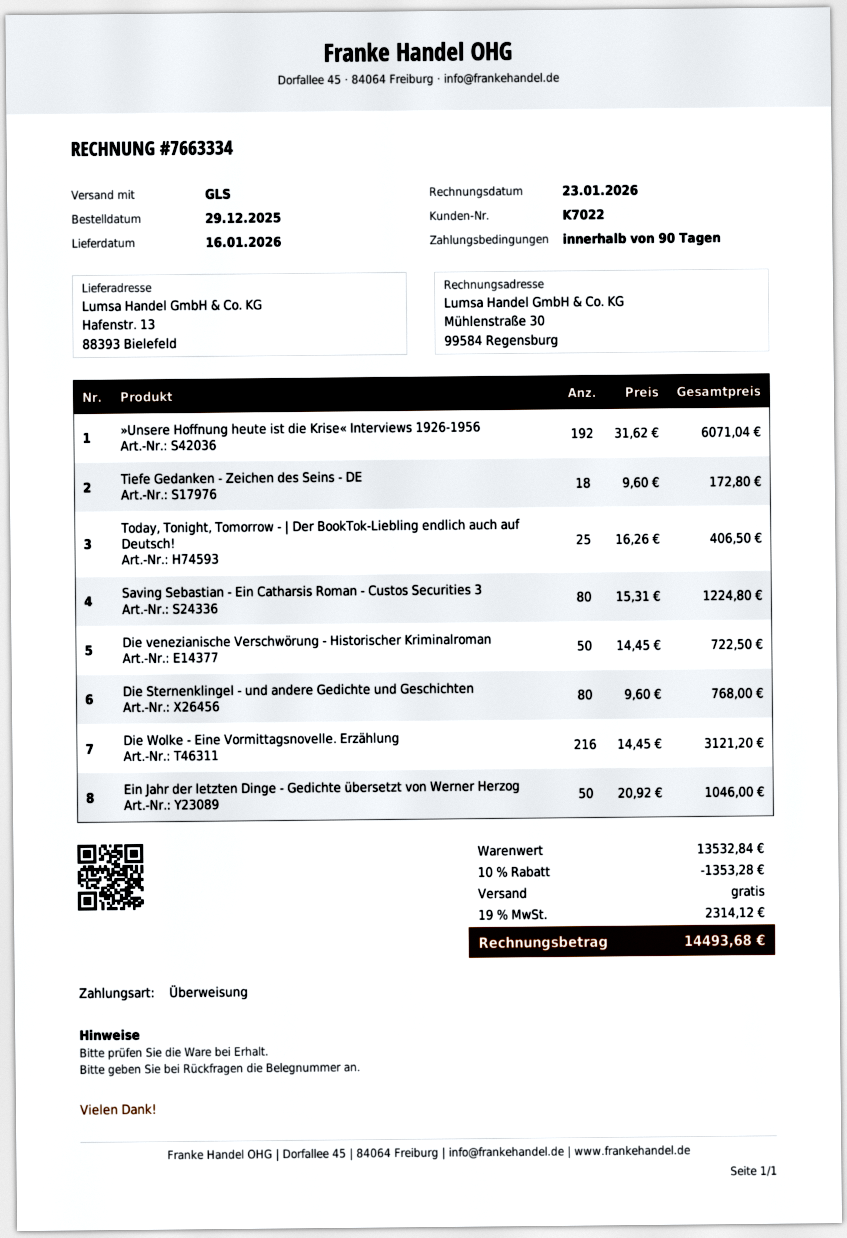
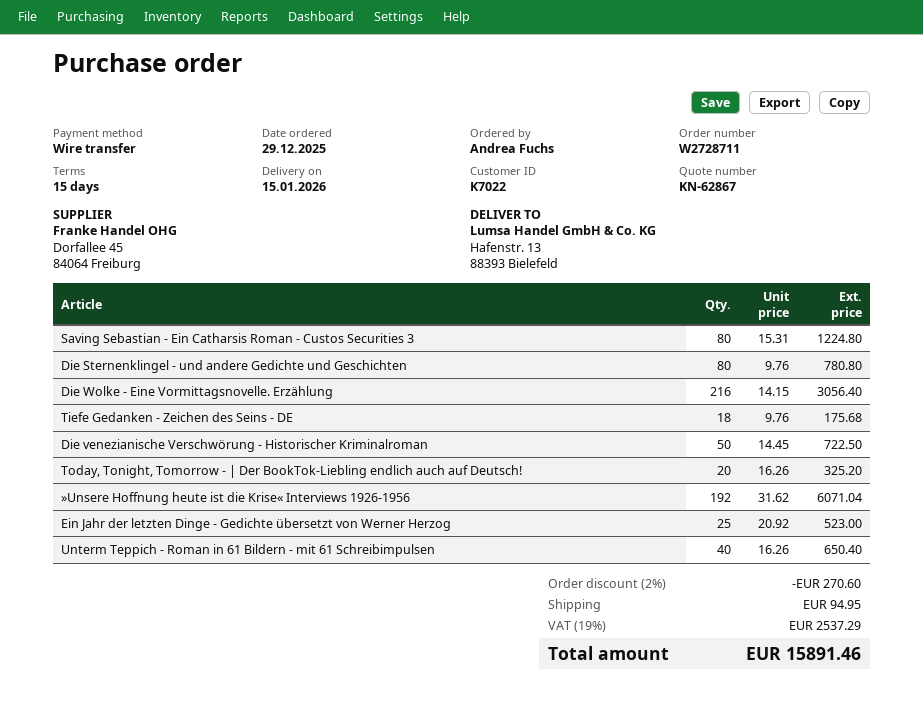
delivery date: 2026-01-16 -> 2026-01-15
payment terms: 90 days -> 15 days
Tiefe Gedanken - Zeichen des Seins - DE: 18 x 9.60 = 172.80 -> 18 x 9.76 = 175.68
Today, Tonight, Tomorrow - | Der BookTok-Liebling endlich auch auf Deutsch!: 25 x 16.26 = 406.50 -> 20 x 16.26 = 325.20
Die Sternenklingel - und andere Gedichte und Geschichten: 80 x 9.60 = 768.00 -> 80 x 9.76 = 780.80
Die Wolke - Eine Vormittagsnovelle. Erzählung: 216 x 14.45 = 3121.20 -> 216 x 14.15 = 3056.40
Ein Jahr der letzten Dinge - Gedichte übersetzt von Werner Herzog: 50 x 20.92 = 1046.00 -> 25 x 20.92 = 523.00
Unterm Teppich - Roman in 61 Bildern - mit 61 Schreibimpulsen: none -> 40 x 16.26 = 650.40
discount: 10% = 1353.28 -> 2% = 270.60
shipping: 0.00 -> 94.95
tax: 19% = 2314.12 -> 19% = 2537.29
total: 14493.68 -> 15891.46

